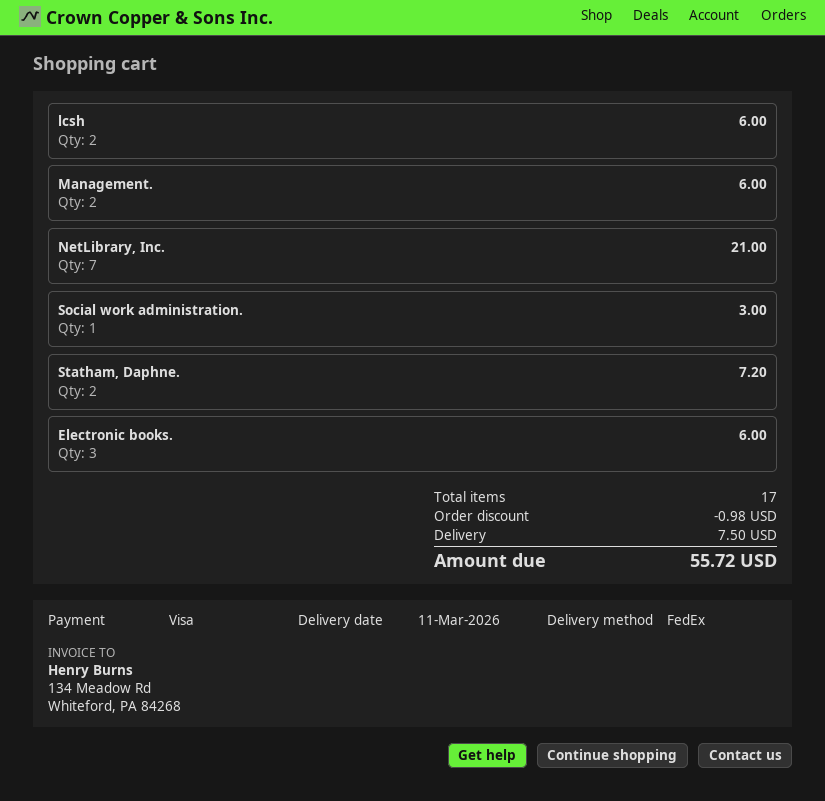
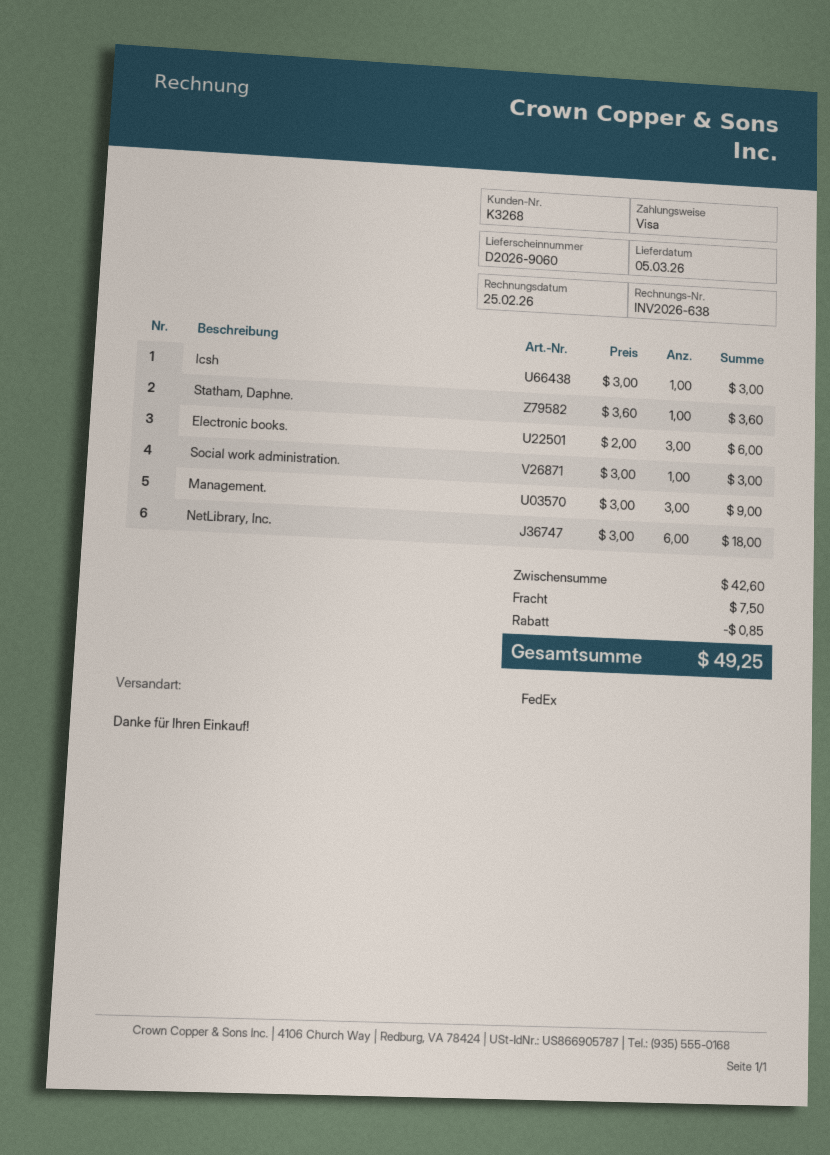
delivery date: 2026-03-11 -> 2026-03-05
lcsh: 2 for 6.00 -> 1 for 3.00
Management.: 2 for 6.00 -> 3 for 9.00
NetLibrary, Inc.: 7 for 21.00 -> 6 for 18.00
Statham, Daphne.: 2 for 7.20 -> 1 for 3.60
discount: 0.98 -> 0.85
total: 55.72 -> 49.25

